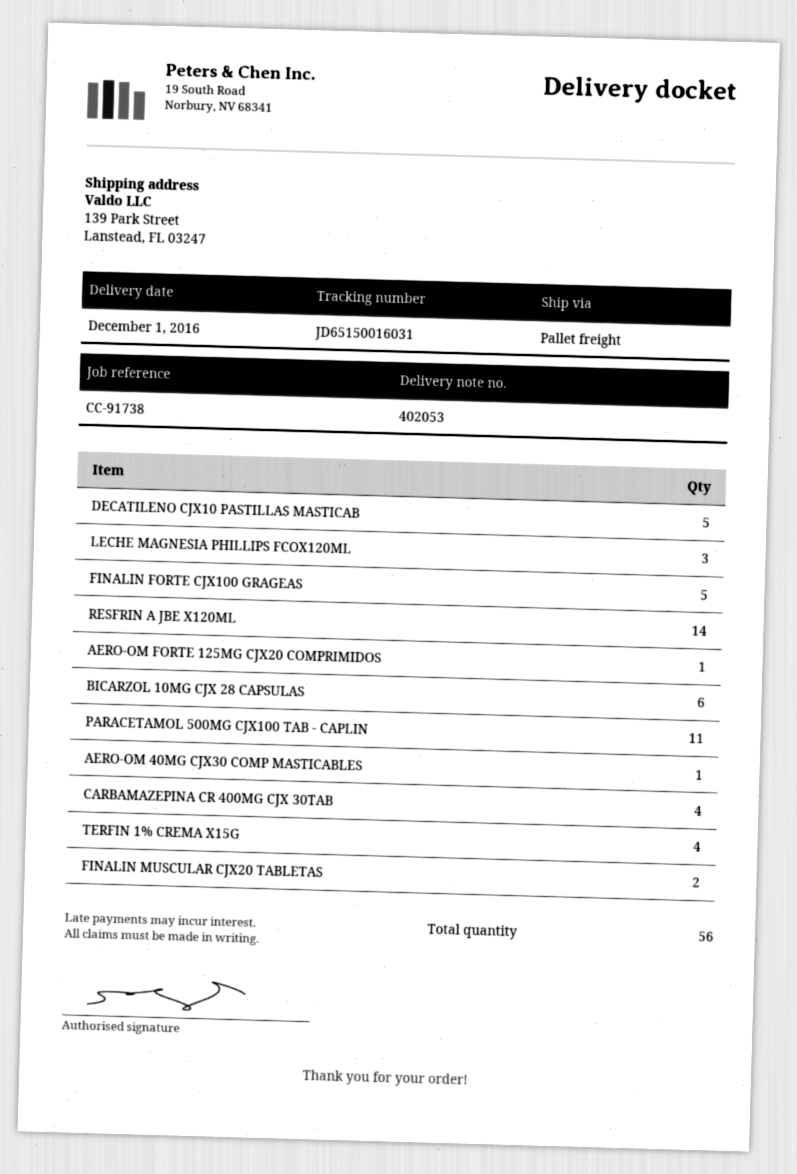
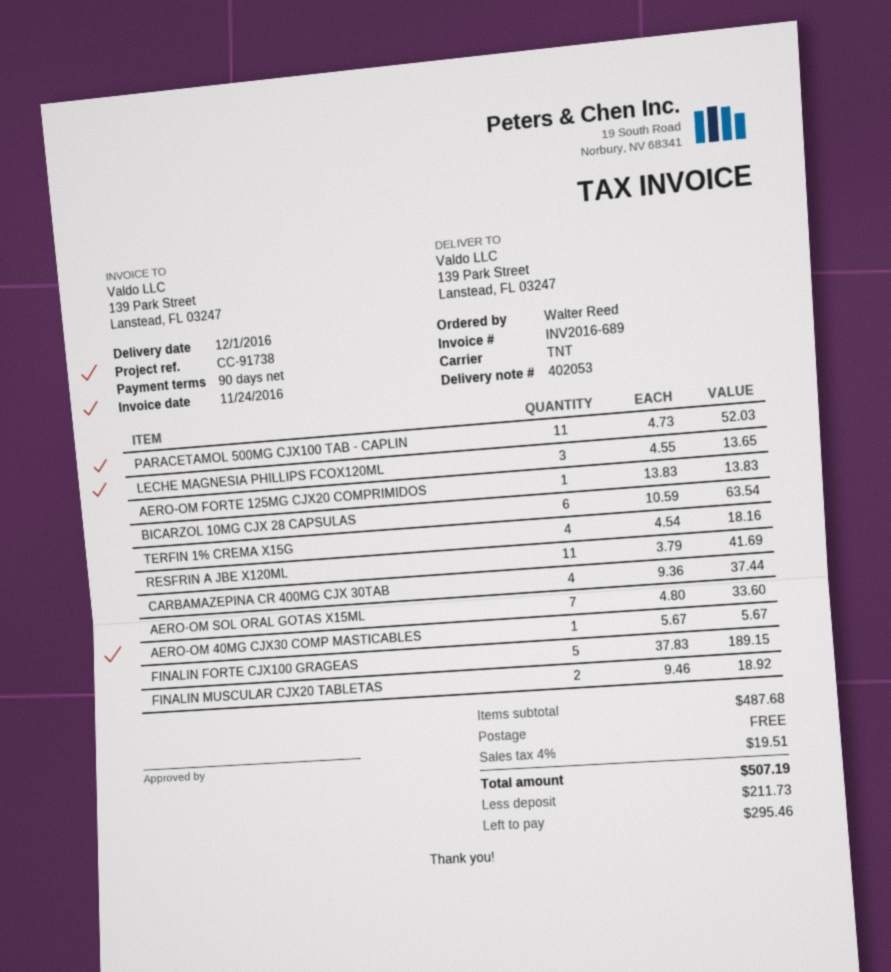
shipping method: pallet freight -> TNT
DECATILENO CJX10 PASTILLAS MASTICAB: 5 -> none
RESFRIN A JBE X120ML: 14 -> 11
AERO-OM SOL ORAL GOTAS X15ML: none -> 7

